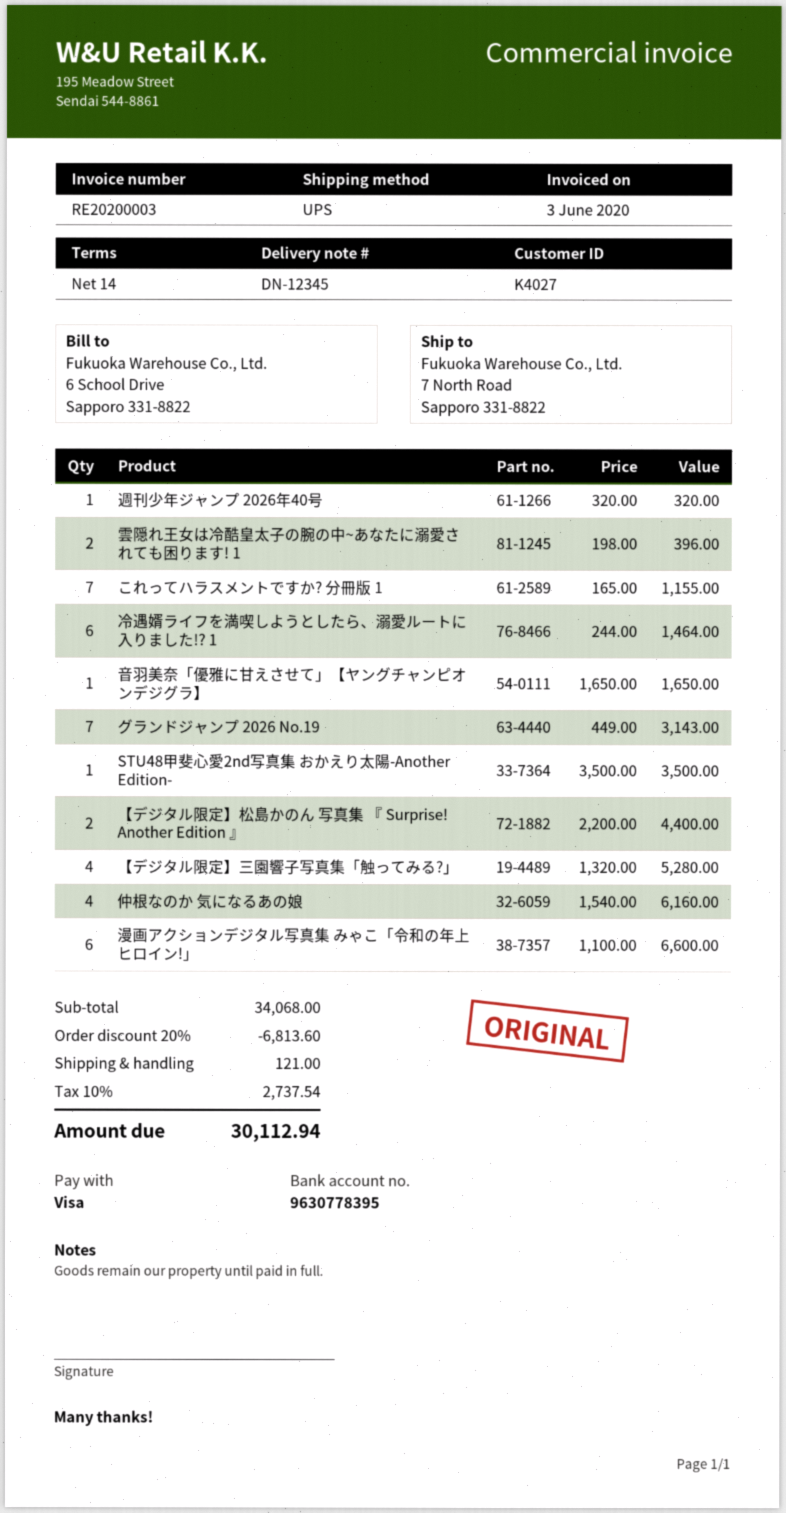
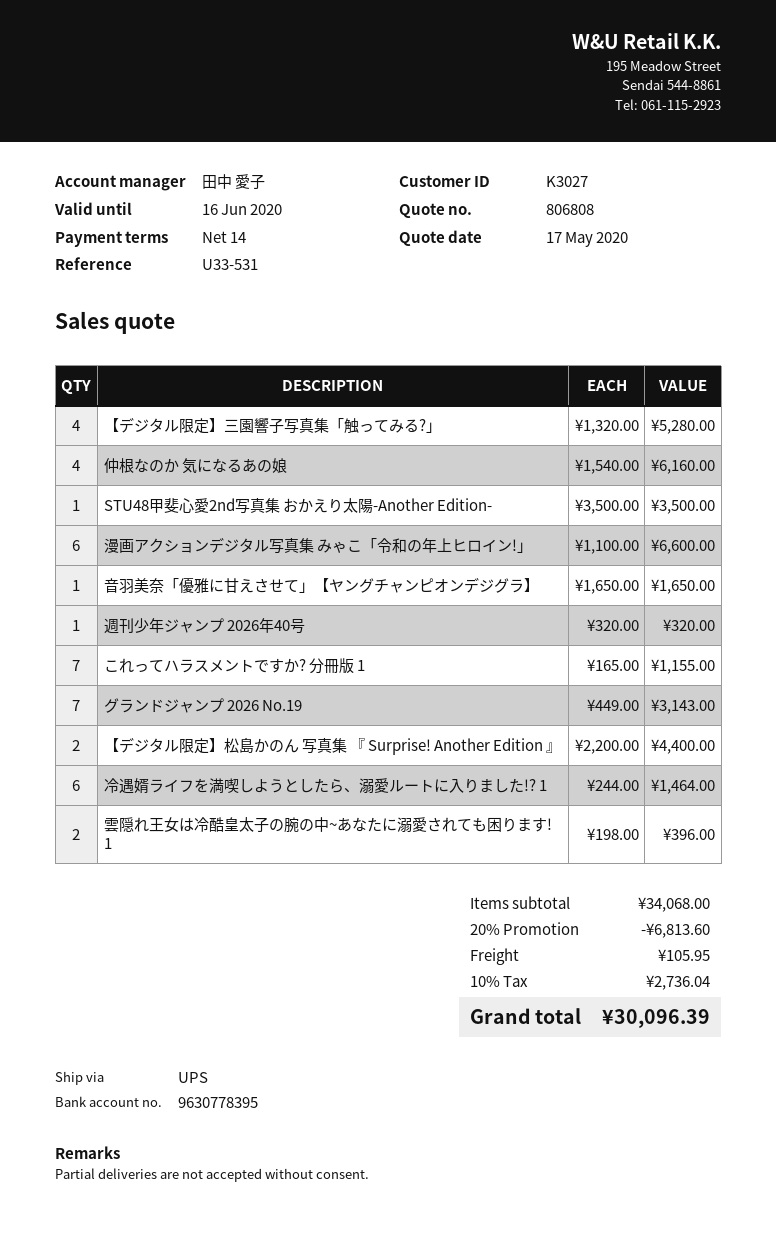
customer number: K4027 -> K3027
shipping: 121.00 -> 105.95
tax: 10% = 2737.54 -> 10% = 2736.04
total: 30112.94 -> 30096.39

